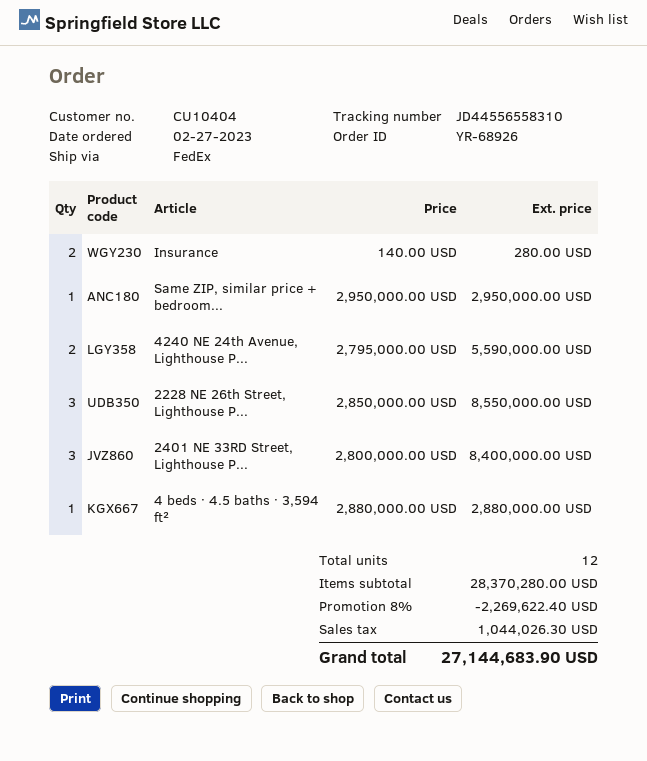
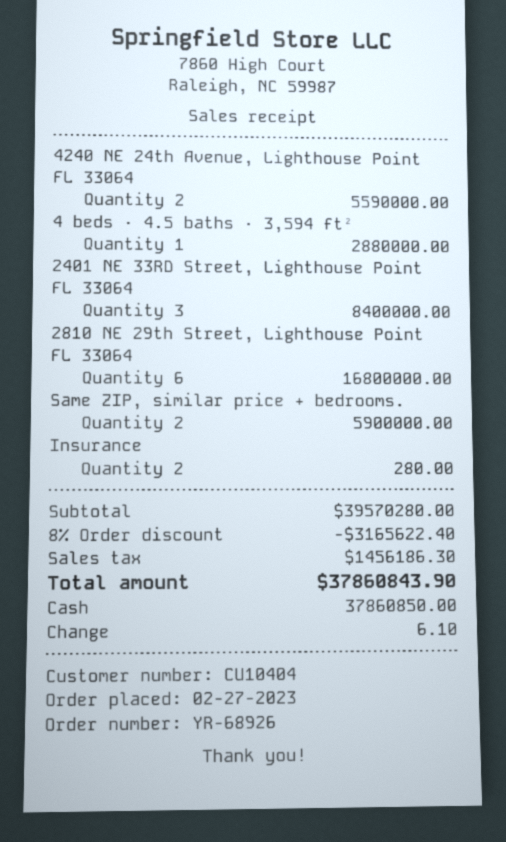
Same ZIP, similar price + bedroom...: 1 for 2950000.00 -> 2 for 5900000.00
2228 NE 26th Street, Lighthouse P...: 3 for 8550000.00 -> none
2810 NE 29th Street, Lighthouse Point FL 33064: none -> 6 for 16800000.00
subtotal: 28370280.00 -> 39570280.00
discount: 8% = 2269622.40 -> 8% = 3165622.40
tax: 1044026.30 -> 1456186.30
total: 27144683.90 -> 37860843.90

